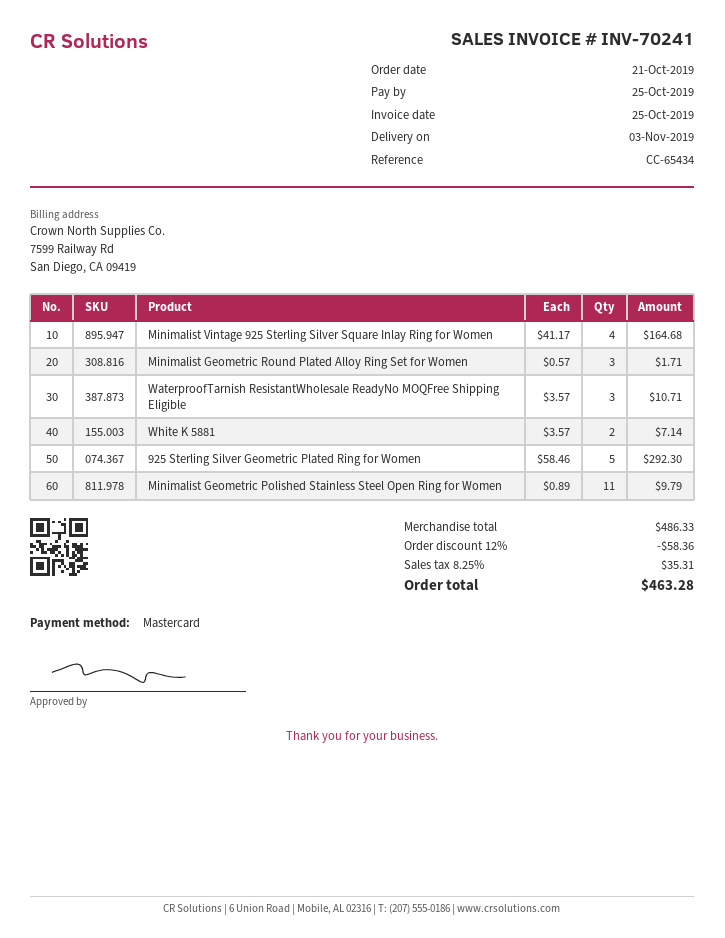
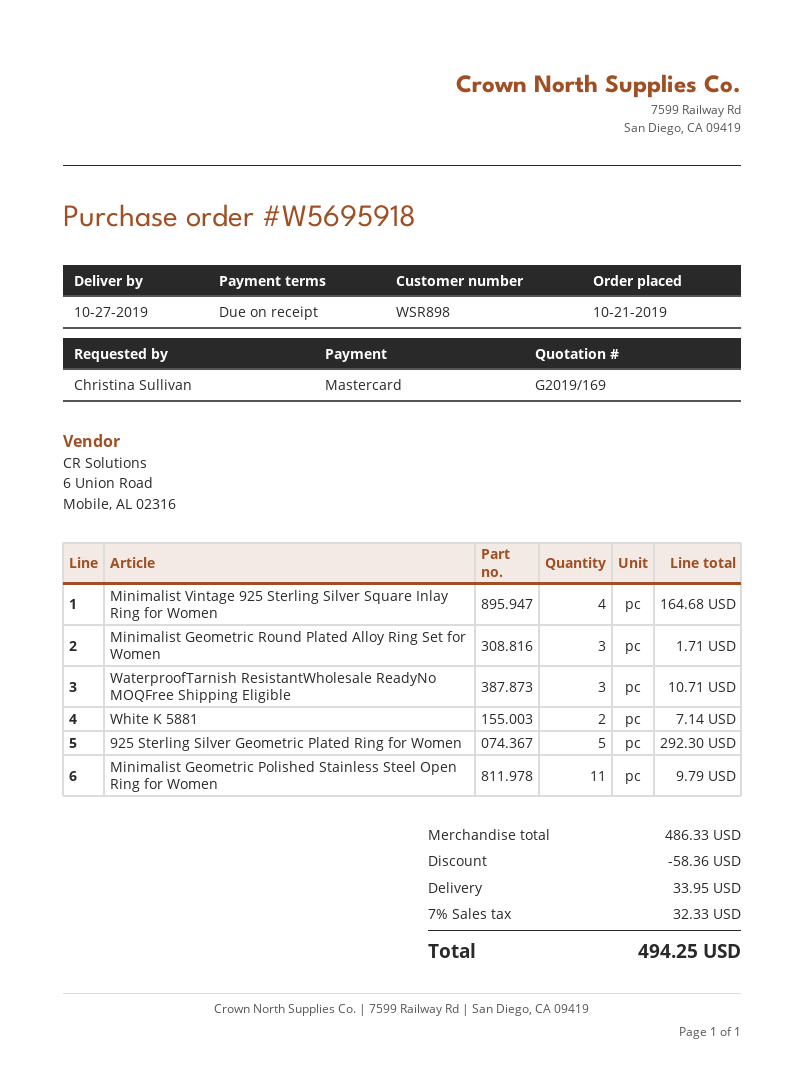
delivery date: 2019-11-03 -> 2019-10-27
shipping: none -> 33.95
tax: 8.25% = 35.31 -> 7% = 32.33
total: 463.28 -> 494.25

